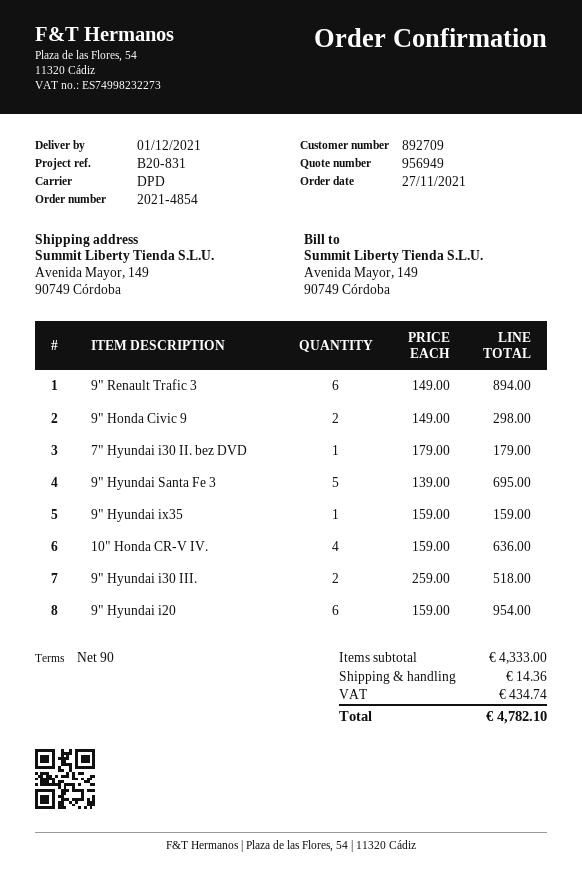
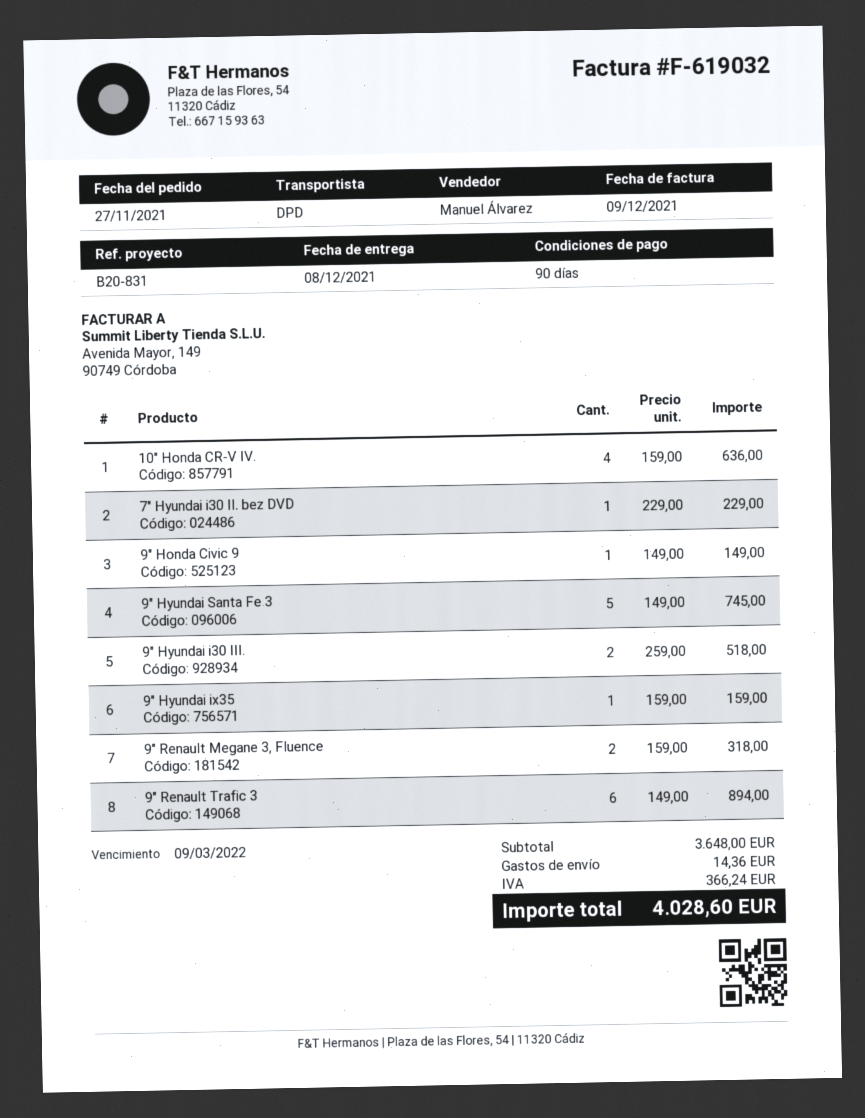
delivery date: 2021-12-01 -> 2021-12-08
9" Honda Civic 9: 2 x 149.00 = 298.00 -> 1 x 149.00 = 149.00
7" Hyundai i30 II. bez DVD: 1 x 179.00 = 179.00 -> 1 x 229.00 = 229.00
9" Hyundai Santa Fe 3: 5 x 139.00 = 695.00 -> 5 x 149.00 = 745.00
9" Hyundai i20: 6 x 159.00 = 954.00 -> none
9" Renault Megane 3, Fluence: none -> 2 x 159.00 = 318.00
subtotal: 4333.00 -> 3648.00
tax: 434.74 -> 366.24
total: 4782.10 -> 4028.60

